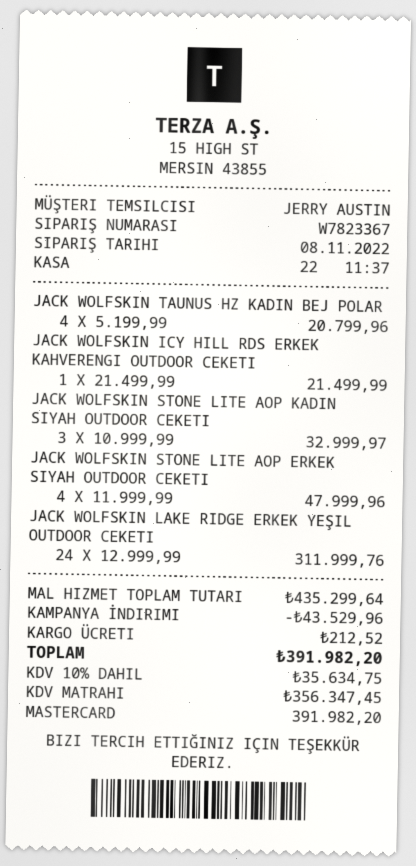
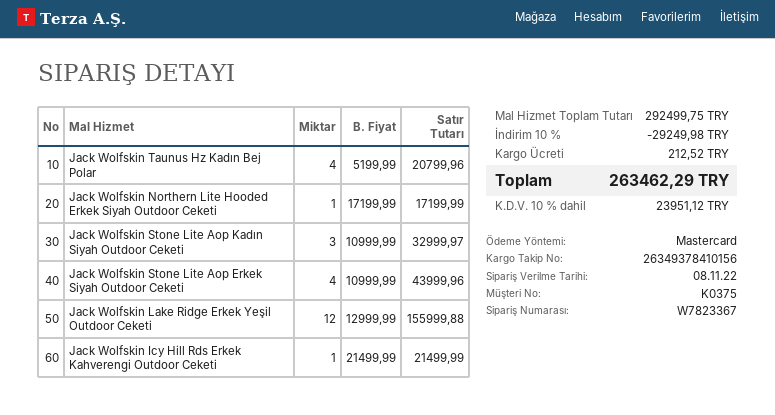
JACK WOLFSKIN STONE LITE AOP ERKEK SIYAH OUTDOOR CEKETI: 4 x 11999.99 = 47999.96 -> 4 x 10999.99 = 43999.96
JACK WOLFSKIN LAKE RIDGE ERKEK YEŞIL OUTDOOR CEKETI: 24 x 12999.99 = 311999.76 -> 12 x 12999.99 = 155999.88
Jack Wolfskin Northern Lite Hooded Erkek Siyah Outdoor Ceketi: none -> 1 x 17199.99 = 17199.99
subtotal: 435299.64 -> 292499.75
discount: 43529.96 -> 29249.98
tax: 10% = 35634.75 -> 10% = 23951.12
total: 391982.20 -> 263462.29

